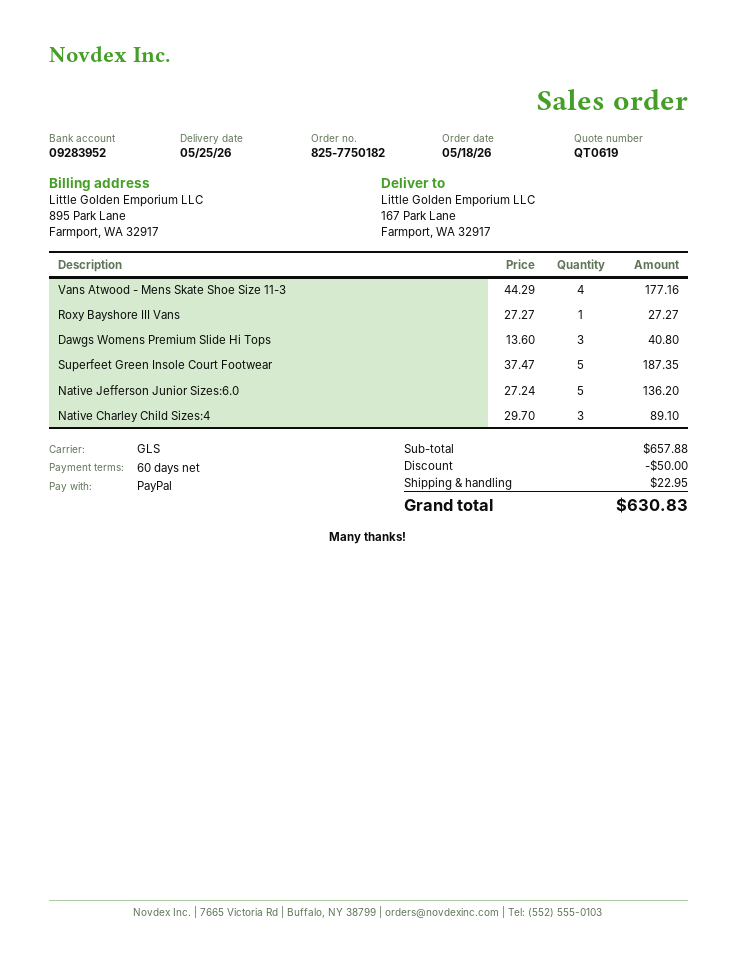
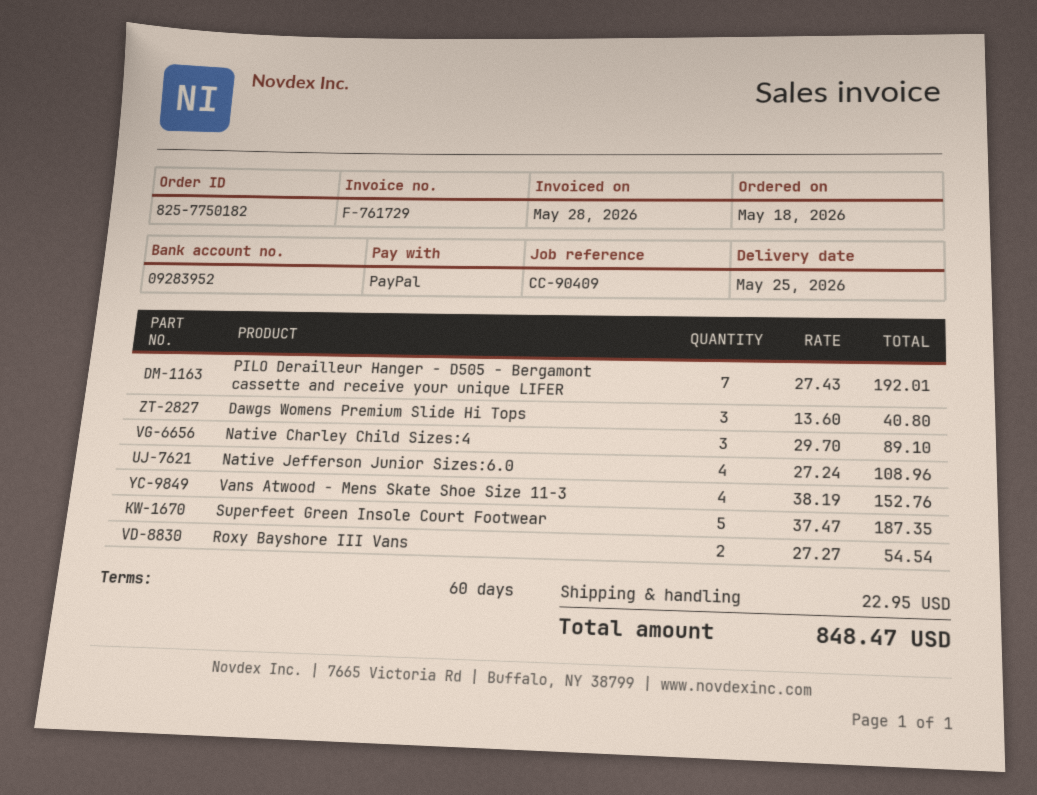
Vans Atwood - Mens Skate Shoe Size 11-3: 4 x 44.29 = 177.16 -> 4 x 38.19 = 152.76
Roxy Bayshore III Vans: 1 x 27.27 = 27.27 -> 2 x 27.27 = 54.54
Native Jefferson Junior Sizes:6.0: 5 x 27.24 = 136.20 -> 4 x 27.24 = 108.96
PILO Derailleur Hanger - D505 - Bergamont cassette and receive your unique LIFER: none -> 7 x 27.43 = 192.01
discount: 50.00 -> none
total: 630.83 -> 848.47

